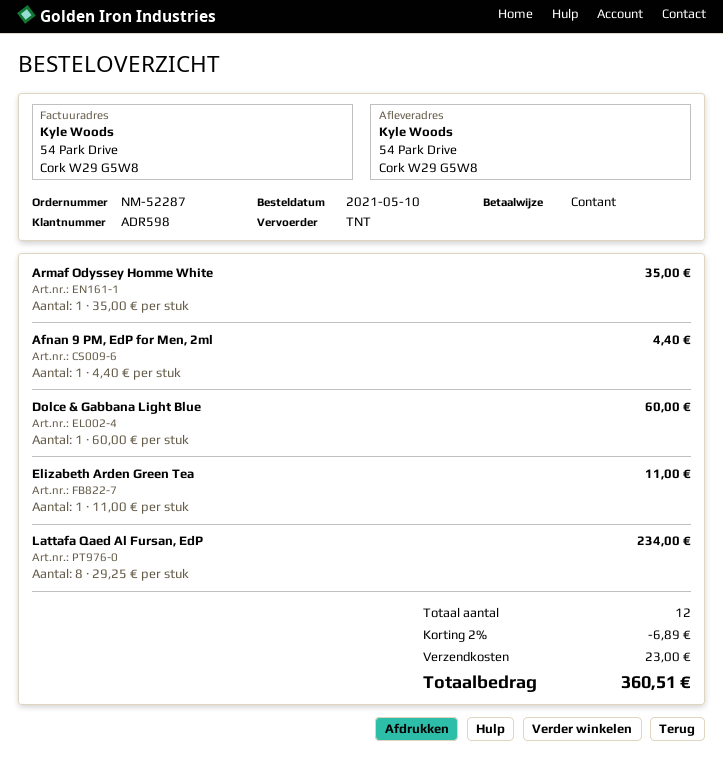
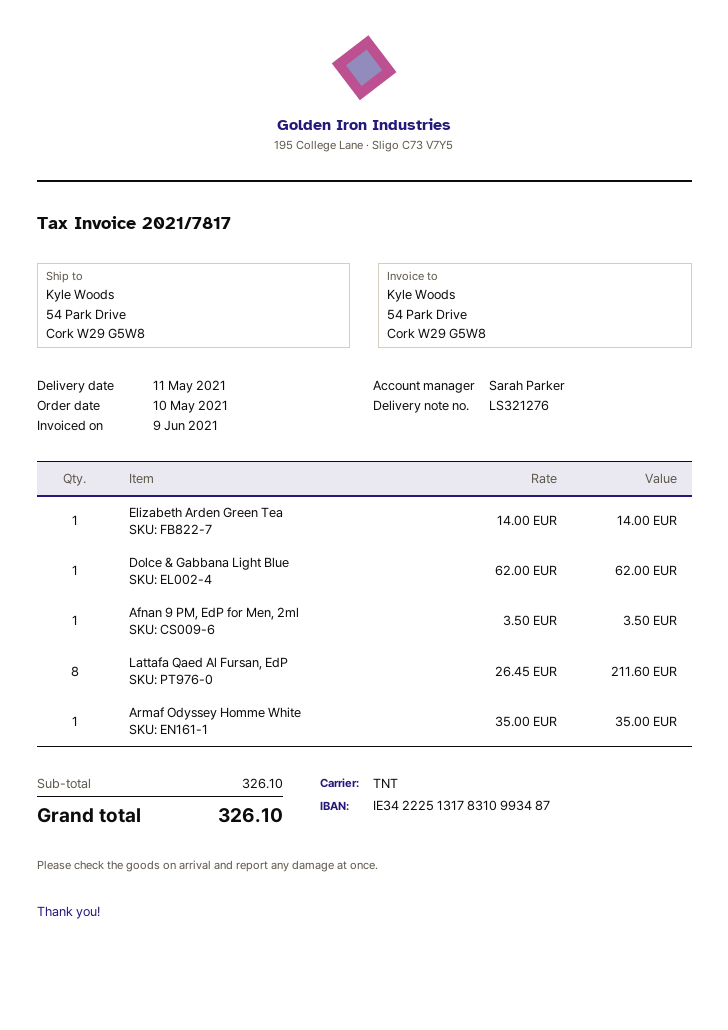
Afnan 9 PM, EdP for Men, 2ml: 1 x 4.40 = 4.40 -> 1 x 3.50 = 3.50
Dolce & Gabbana Light Blue: 1 x 60.00 = 60.00 -> 1 x 62.00 = 62.00
Elizabeth Arden Green Tea: 1 x 11.00 = 11.00 -> 1 x 14.00 = 14.00
Lattafa Qaed Al Fursan, EdP: 8 x 29.25 = 234.00 -> 8 x 26.45 = 211.60
discount: 2% = 6.89 -> none
shipping: 23.00 -> none
total: 360.51 -> 326.10

